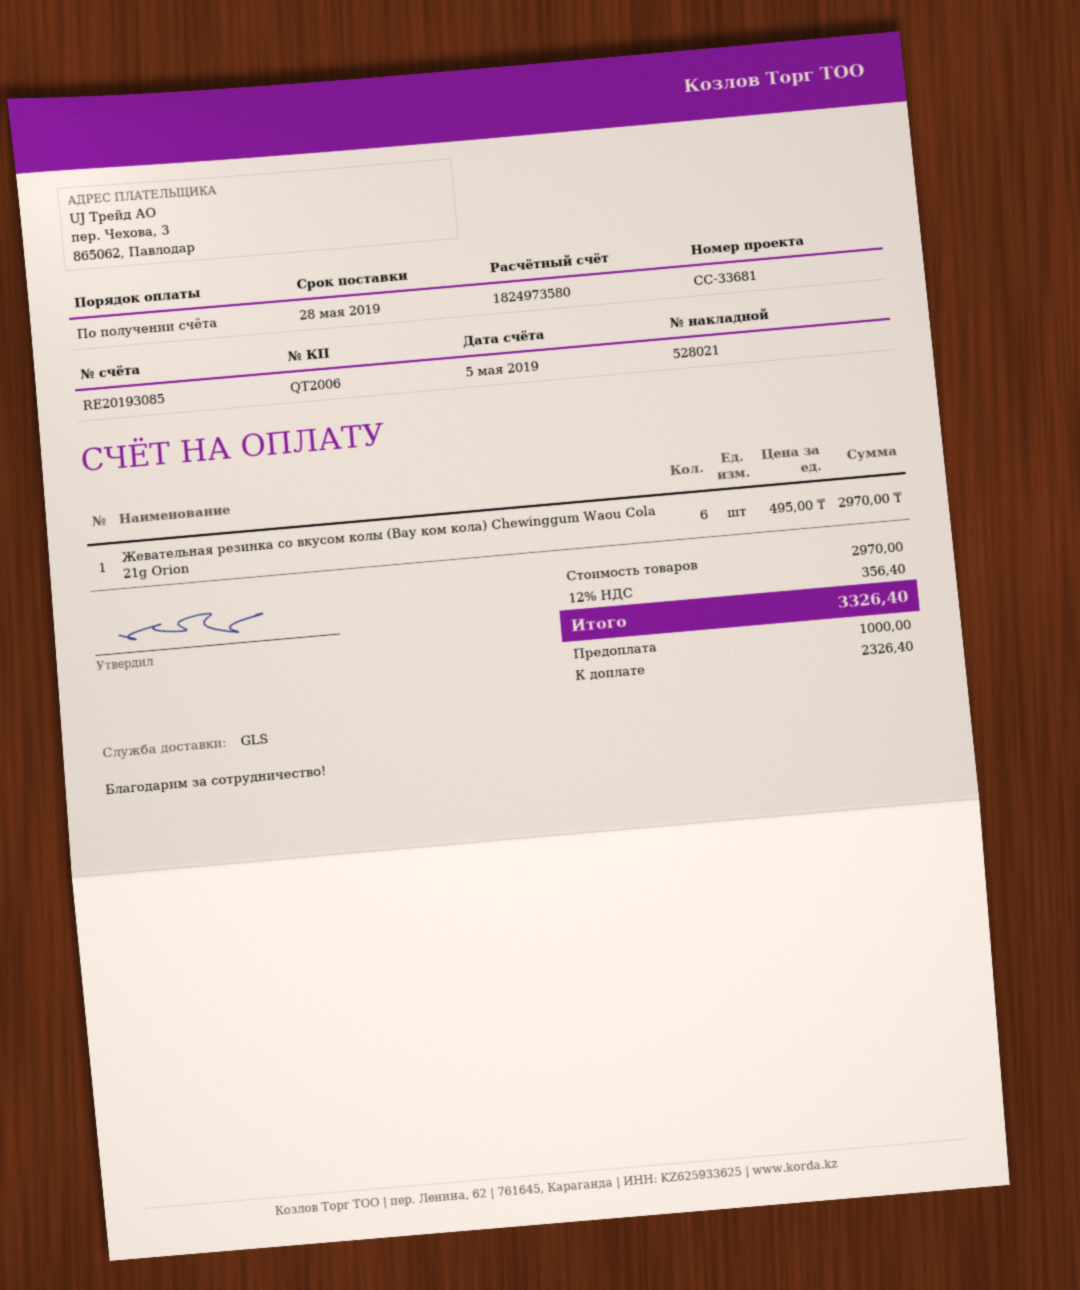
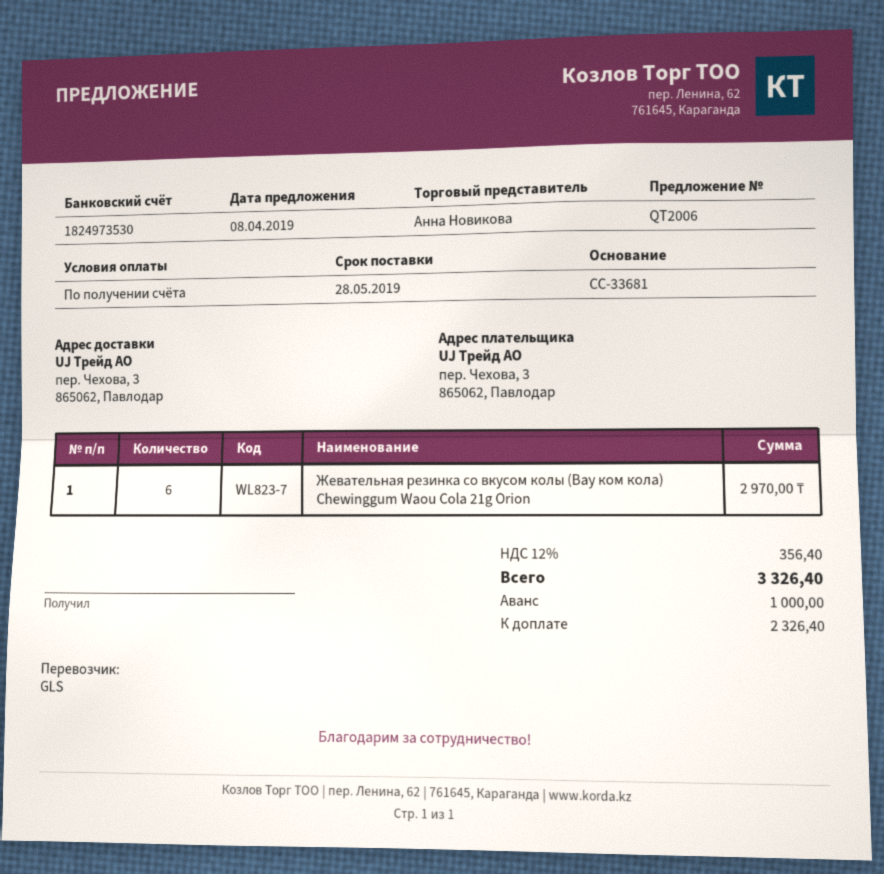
bank account: 1824973580 -> 1824973530

